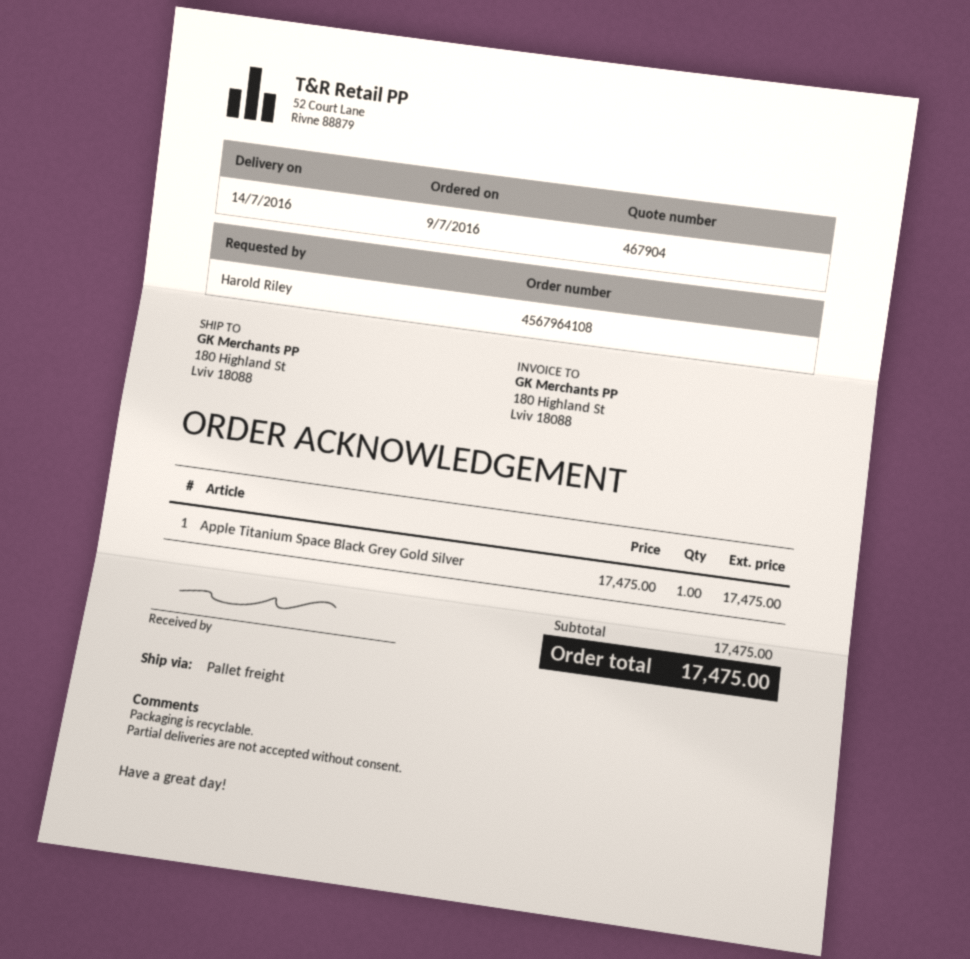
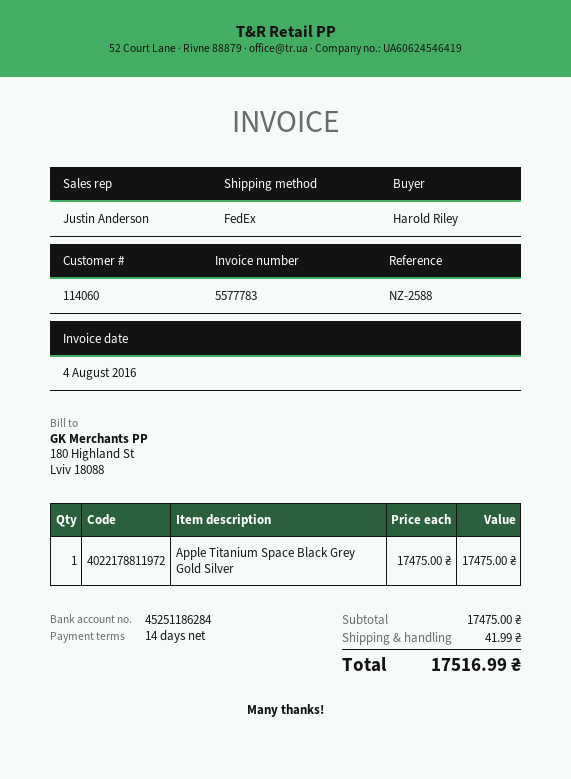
shipping method: pallet freight -> FedEx
shipping: none -> 41.99
total: 17475.00 -> 17516.99

